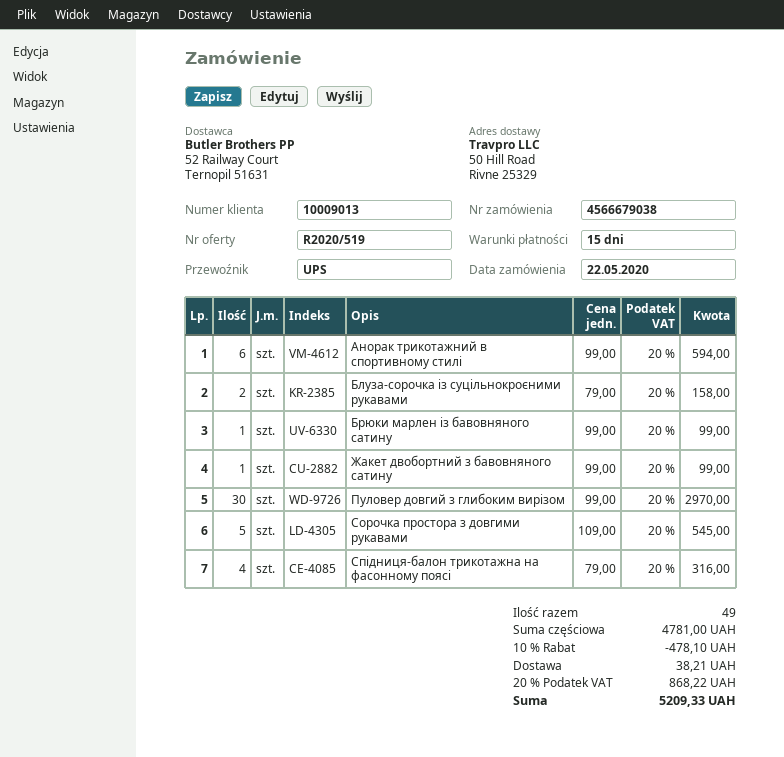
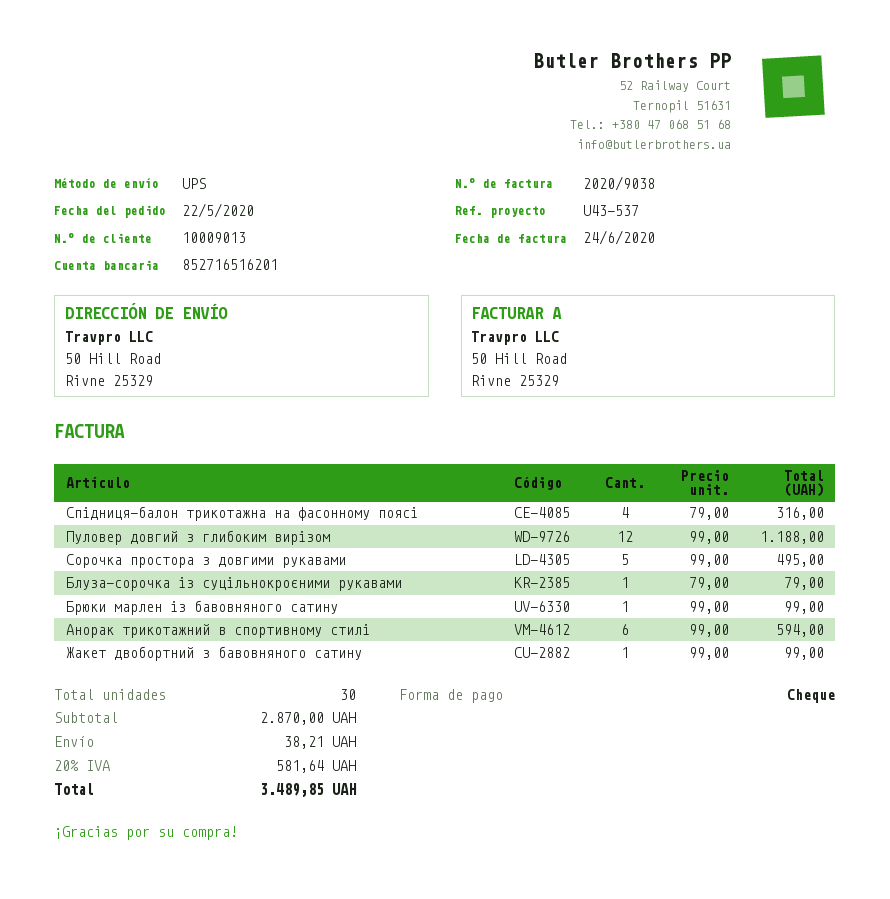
Блуза-сорочка із суцільнокроєними рукавами: 2 x 79.00 = 158.00 -> 1 x 79.00 = 79.00
Пуловер довгий з глибоким вирізом: 30 x 99.00 = 2970.00 -> 12 x 99.00 = 1188.00
Сорочка простора з довгими рукавами: 5 x 109.00 = 545.00 -> 5 x 99.00 = 495.00
total quantity: 49 -> 30
subtotal: 4781.00 -> 2870.00
discount: 10% = 478.10 -> none
tax: 20% = 868.22 -> 20% = 581.64
total: 5209.33 -> 3489.85

